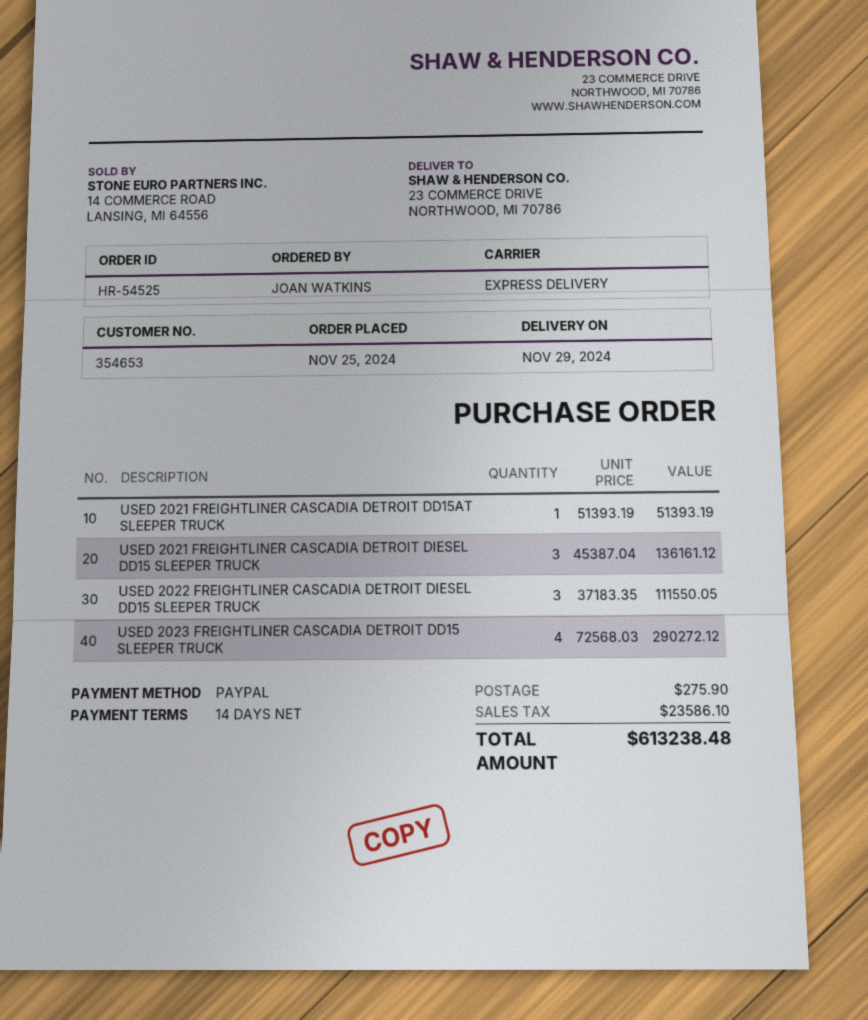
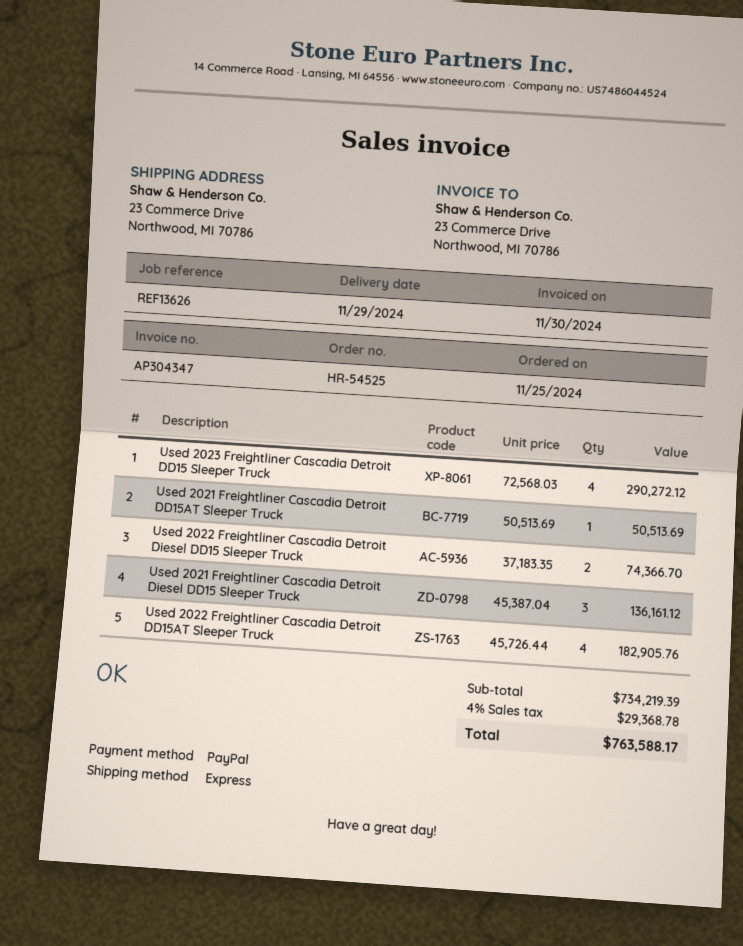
USED 2021 FREIGHTLINER CASCADIA DETROIT DD15AT SLEEPER TRUCK: 1 x 51393.19 = 51393.19 -> 1 x 50513.69 = 50513.69
USED 2022 FREIGHTLINER CASCADIA DETROIT DIESEL DD15 SLEEPER TRUCK: 3 x 37183.35 = 111550.05 -> 2 x 37183.35 = 74366.70
Used 2022 Freightliner Cascadia Detroit DD15AT Sleeper Truck: none -> 4 x 45726.44 = 182905.76
shipping: 275.90 -> none
tax: 23586.10 -> 29368.78
total: 613238.48 -> 763588.17

